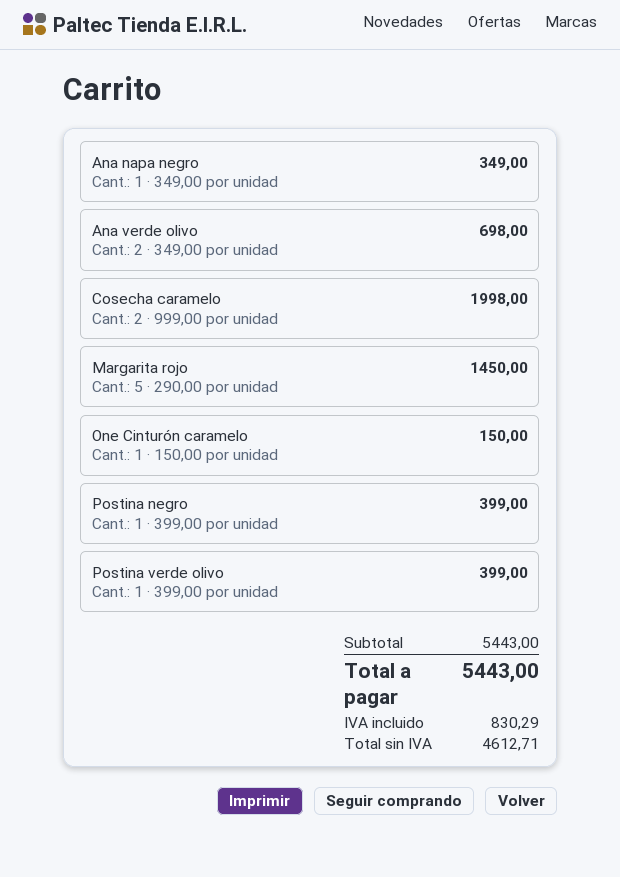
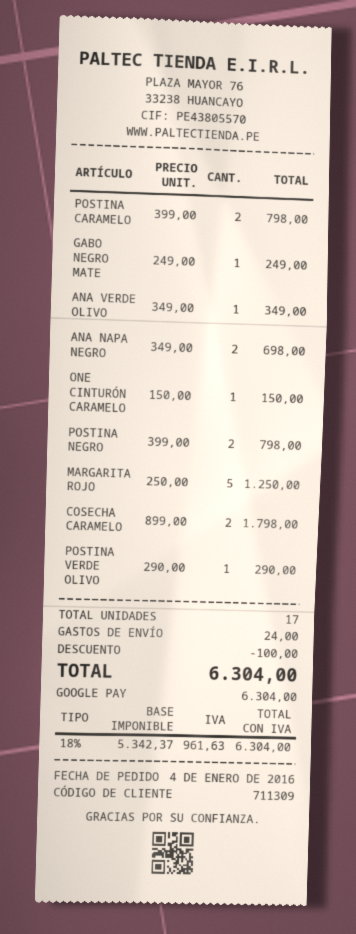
Ana napa negro: 1 x 349.00 = 349.00 -> 2 x 349.00 = 698.00
Ana verde olivo: 2 x 349.00 = 698.00 -> 1 x 349.00 = 349.00
Cosecha caramelo: 2 x 999.00 = 1998.00 -> 2 x 899.00 = 1798.00
Margarita rojo: 5 x 290.00 = 1450.00 -> 5 x 250.00 = 1250.00
Postina negro: 1 x 399.00 = 399.00 -> 2 x 399.00 = 798.00
Postina verde olivo: 1 x 399.00 = 399.00 -> 1 x 290.00 = 290.00
POSTINA CARAMELO: none -> 2 x 399.00 = 798.00
GABO NEGRO MATE: none -> 1 x 249.00 = 249.00
discount: none -> 100.00
shipping: none -> 24.00
net: 4612.71 -> 5342.37
tax: 830.29 -> 961.63
total: 5443.00 -> 6304.00

